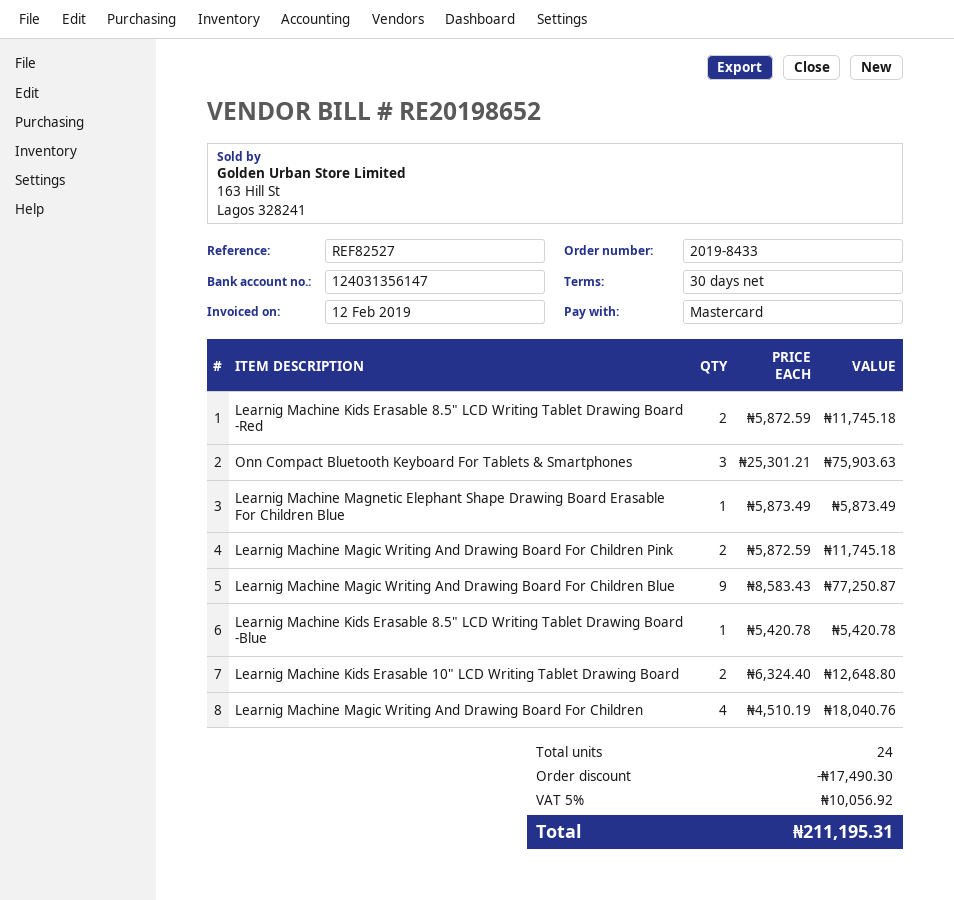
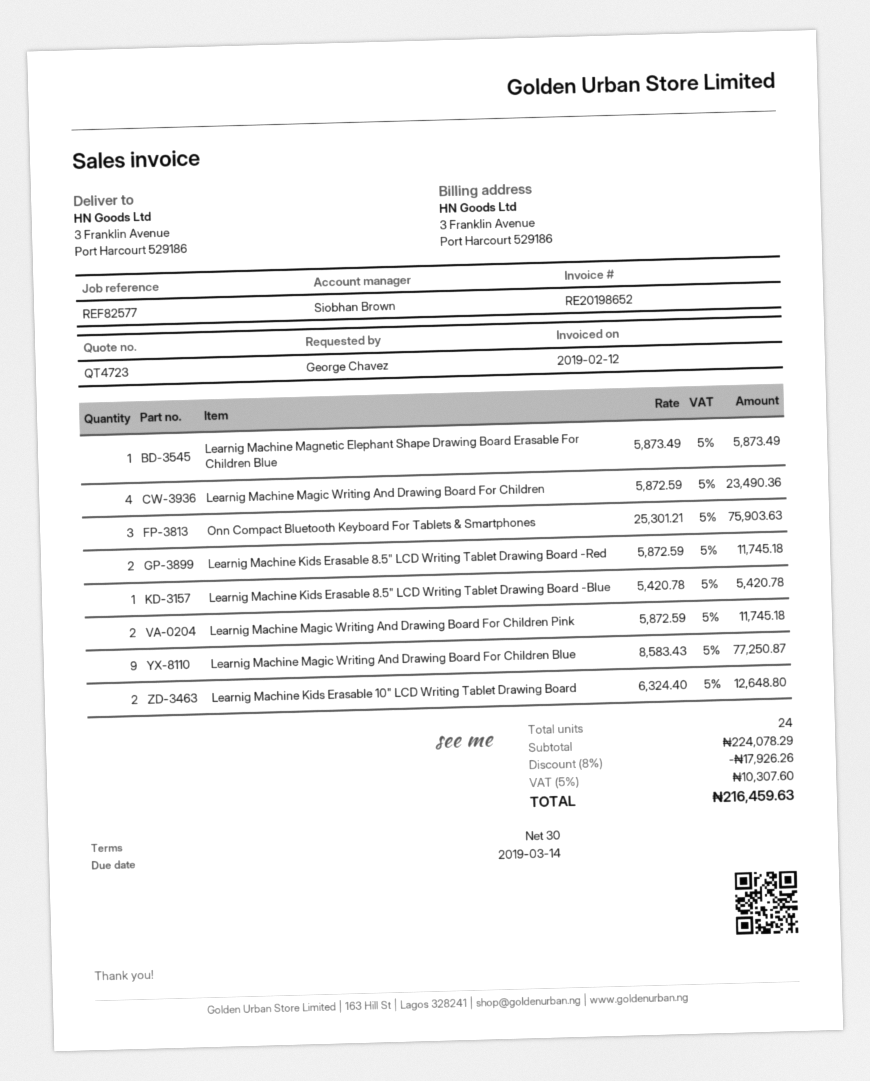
reference: REF82527 -> REF82577
Learnig Machine Magic Writing And Drawing Board For Children: 4 x 4510.19 = 18040.76 -> 4 x 5872.59 = 23490.36
discount: 17490.30 -> 17926.26
tax: 5% = 10056.92 -> 5% = 10307.60
total: 211195.31 -> 216459.63

